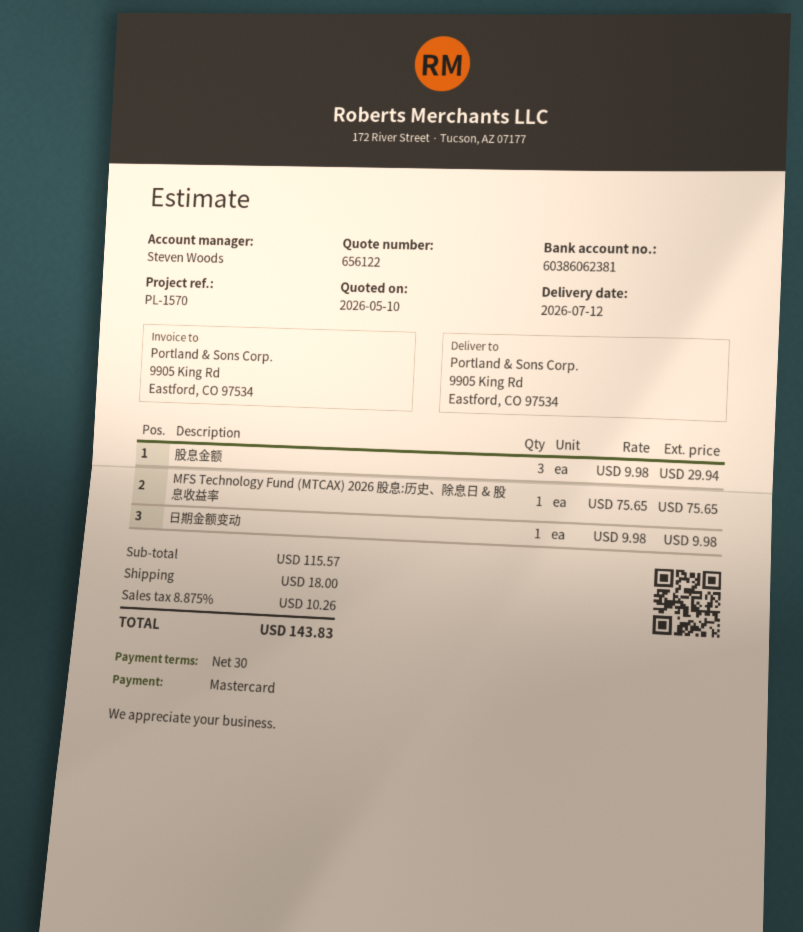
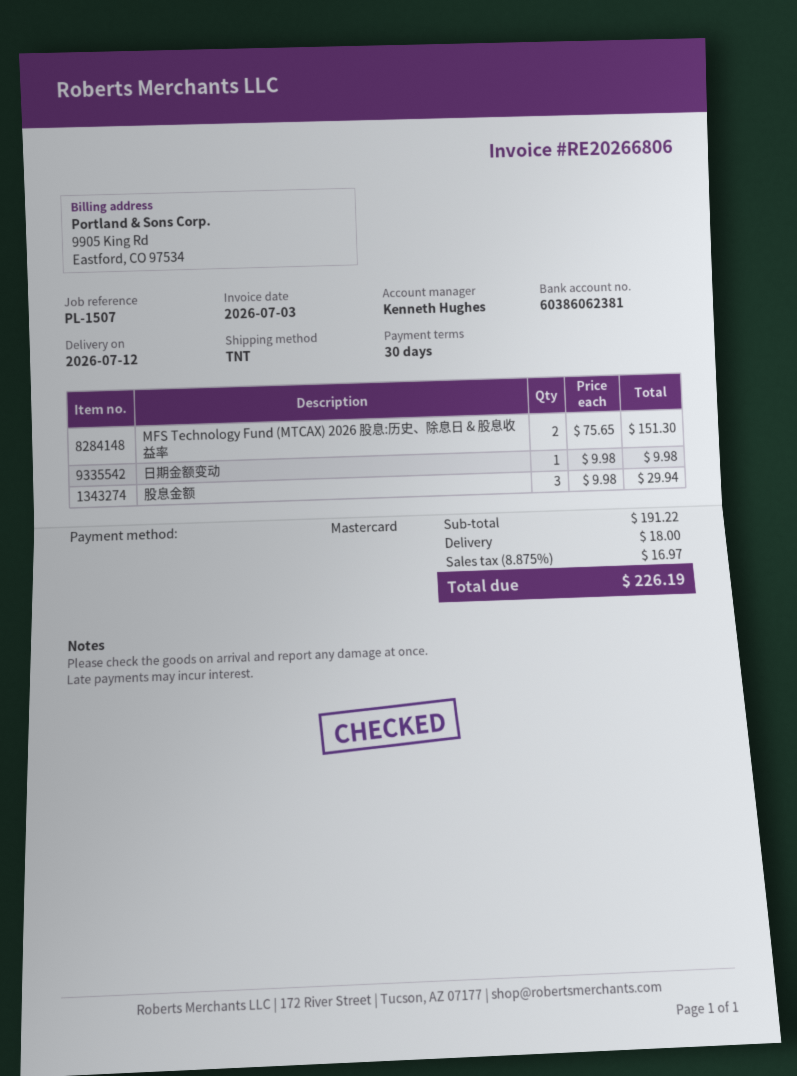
reference: PL-1570 -> PL-1507
sales rep: Steven Woods -> Kenneth Hughes
MFS Technology Fund (MTCAX) 2026 股息:历史、除息日 & 股息收益率: 1 x 75.65 = 75.65 -> 2 x 75.65 = 151.30
subtotal: 115.57 -> 191.22
tax: 8.875% = 10.26 -> 8.875% = 16.97
total: 143.83 -> 226.19

